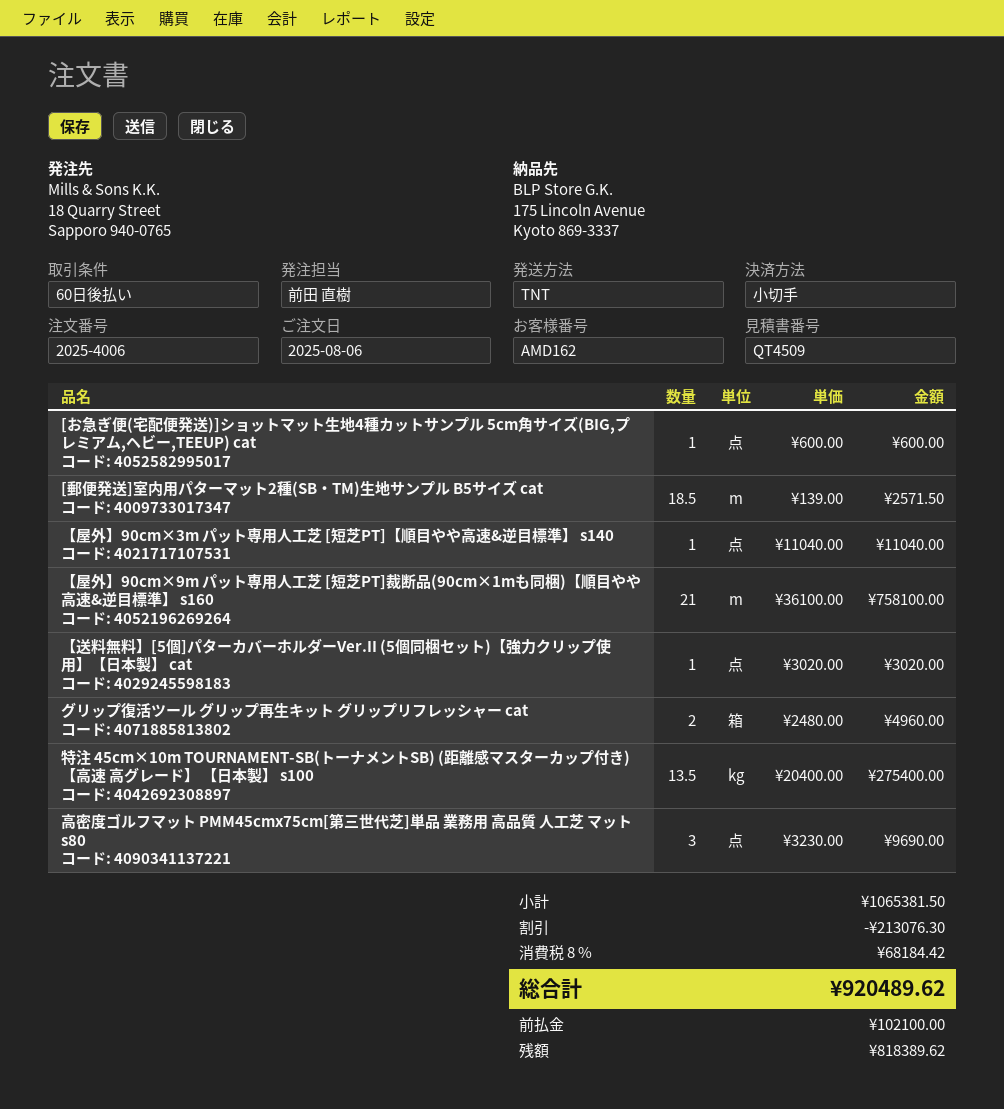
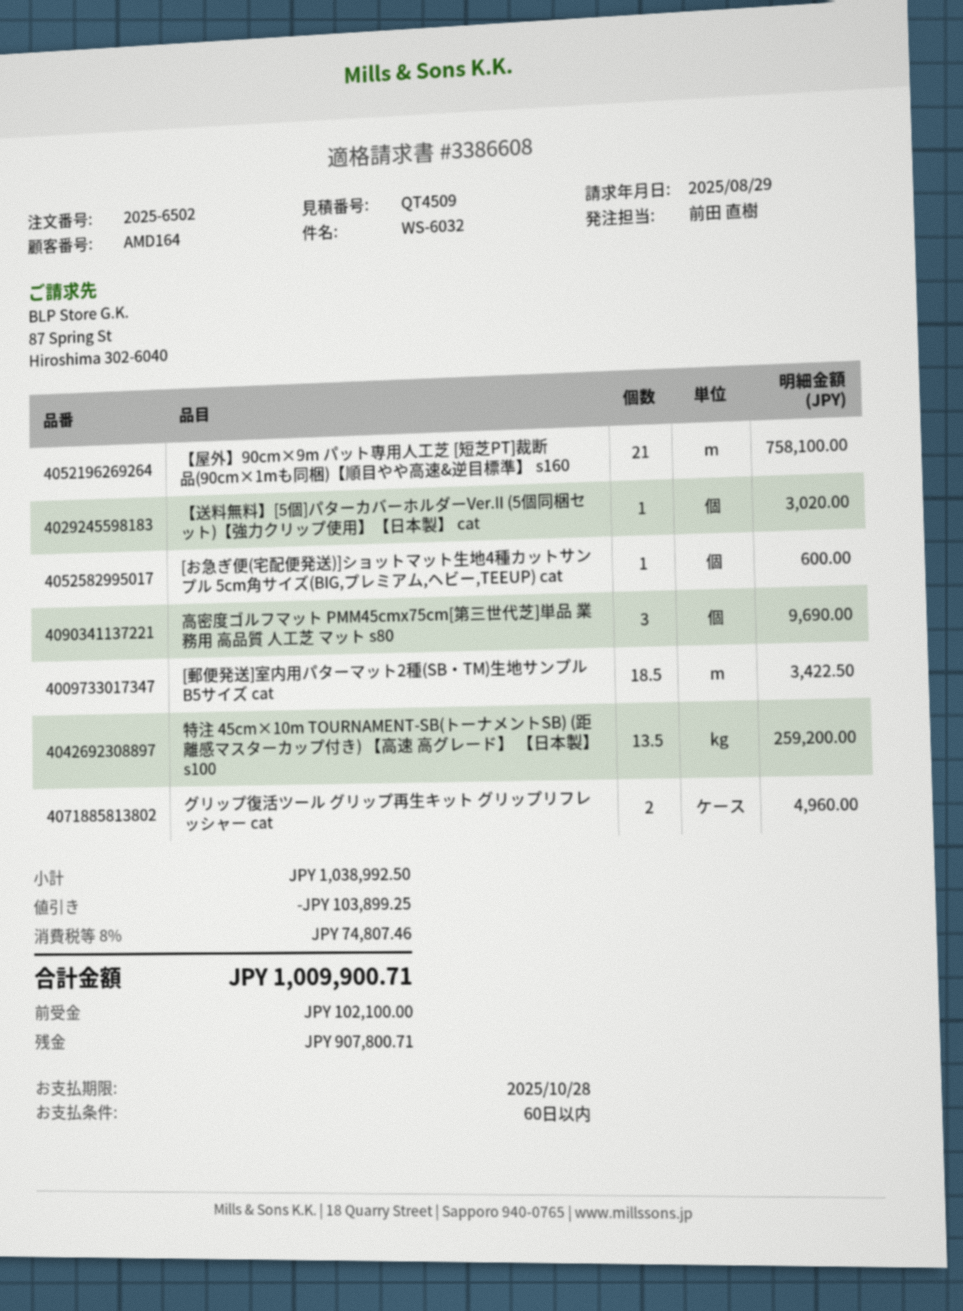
order number: 2025-4006 -> 2025-6502
customer number: AMD162 -> AMD164
[郵便発送]室内用パターマット2種(SB・TM)生地サンプル B5サイズ cat: 18.5 for 2571.50 -> 18.5 for 3422.50
【屋外】90cm×3m パット専用人工芝 [短芝PT]【順目やや高速&逆目標準】 s140: 1 for 11040.00 -> none
特注 45cm×10m TOURNAMENT-SB(トーナメントSB) (距離感マスターカップ付き) 【高速 高グレード】 【日本製】 s100: 13.5 for 275400.00 -> 13.5 for 259200.00
subtotal: 1065381.50 -> 1038992.50
discount: 213076.30 -> 103899.25
tax: 8% = 68184.42 -> 8% = 74807.46
total: 920489.62 -> 1009900.71
balance: 818389.62 -> 907800.71

